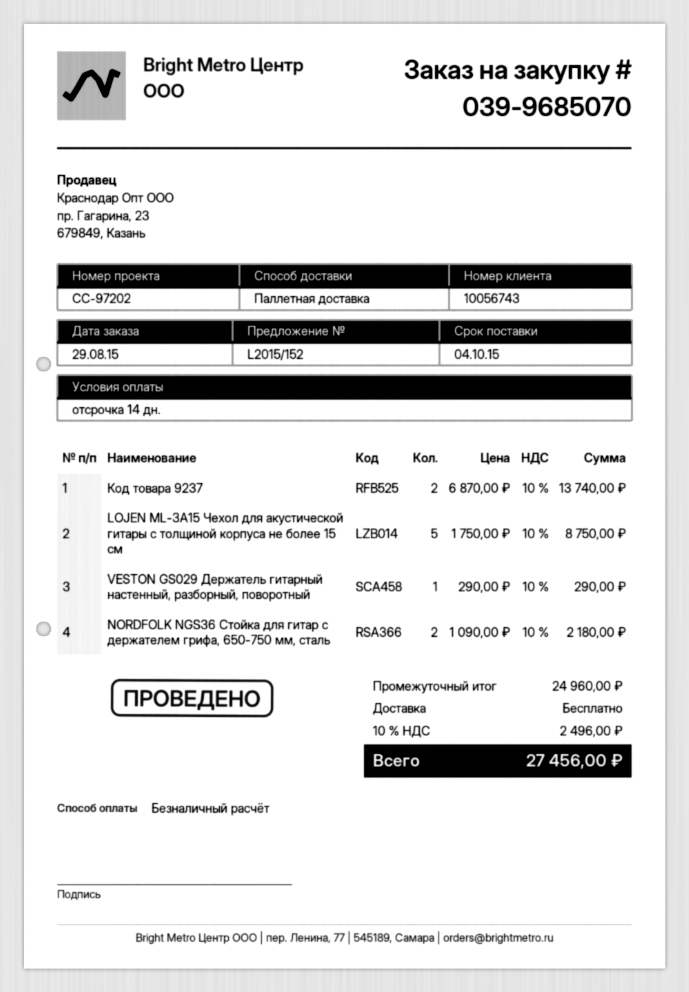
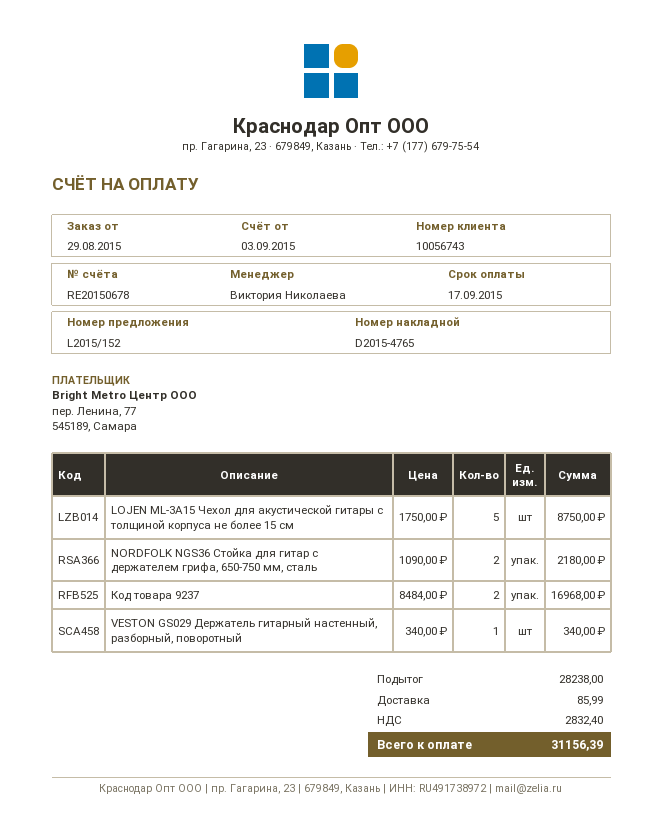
Код товара 9237: 2 x 6870.00 = 13740.00 -> 2 x 8484.00 = 16968.00
VESTON GS029 Держатель гитарный настенный, разборный, поворотный: 1 x 290.00 = 290.00 -> 1 x 340.00 = 340.00
subtotal: 24960.00 -> 28238.00
shipping: 0.00 -> 85.99
tax: 2496.00 -> 2832.40
total: 27456.00 -> 31156.39

